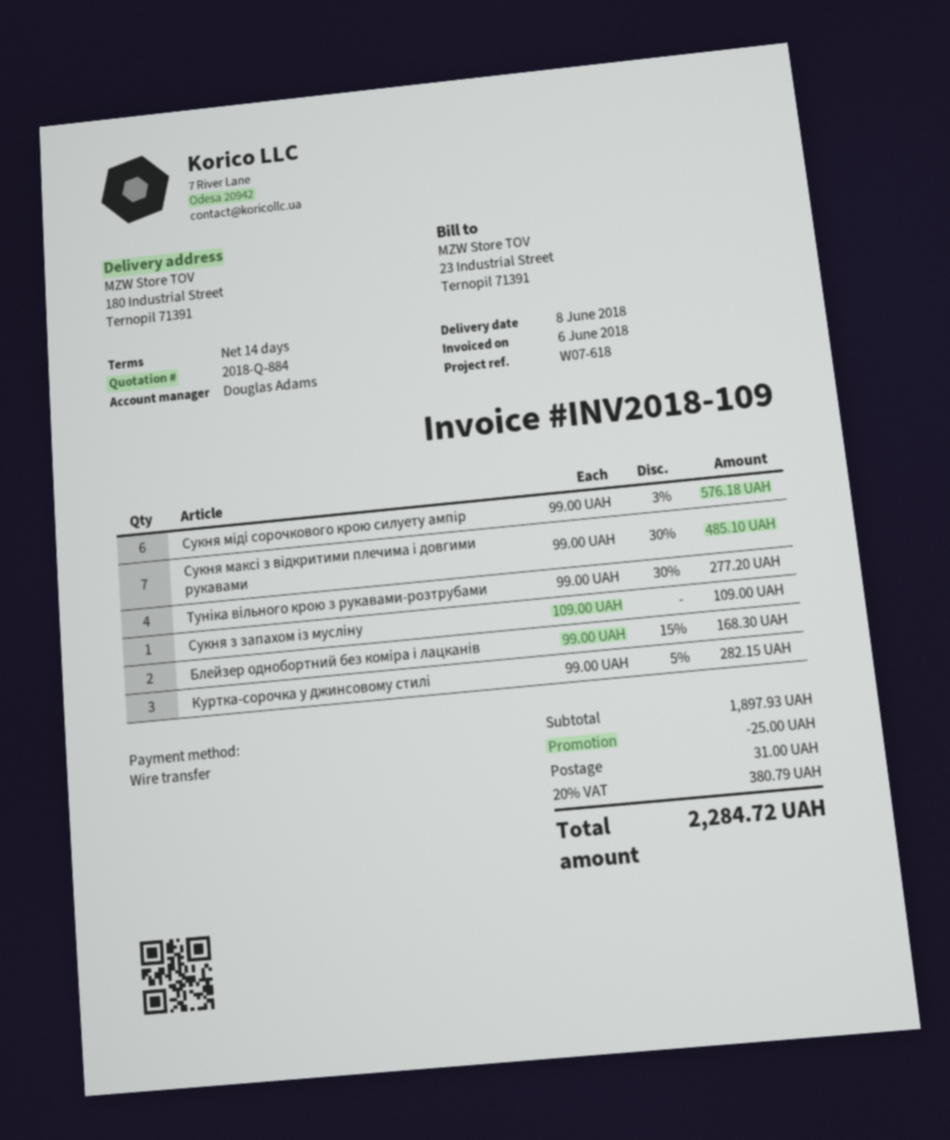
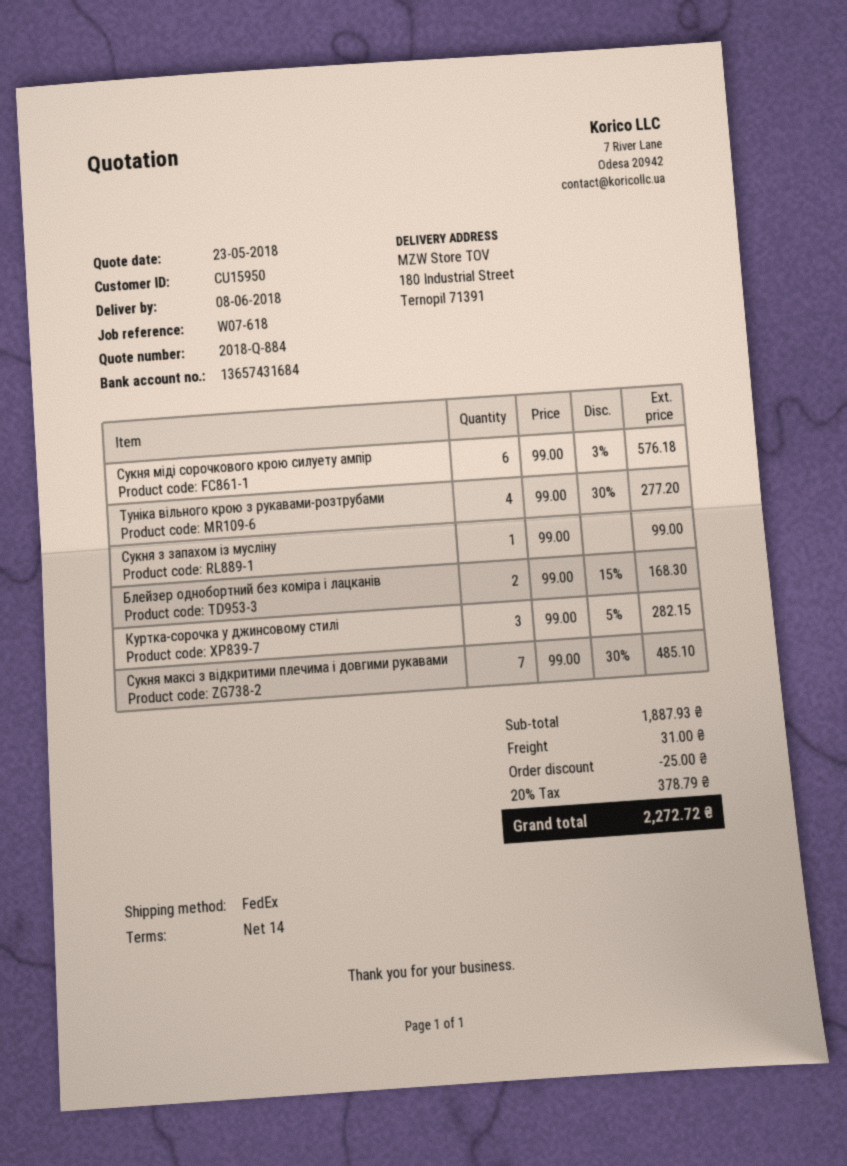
Сукня з запахом із мусліну: 1 x 109.00 = 109.00 -> 1 x 99.00 = 99.00
subtotal: 1897.93 -> 1887.93
tax: 20% = 380.79 -> 20% = 378.79
total: 2284.72 -> 2272.72

